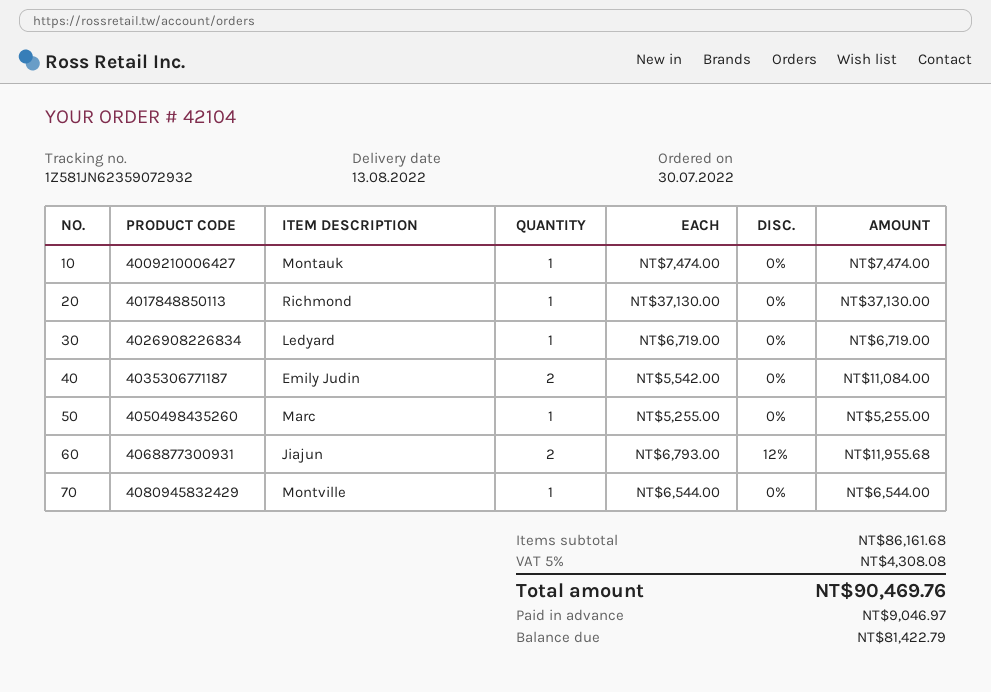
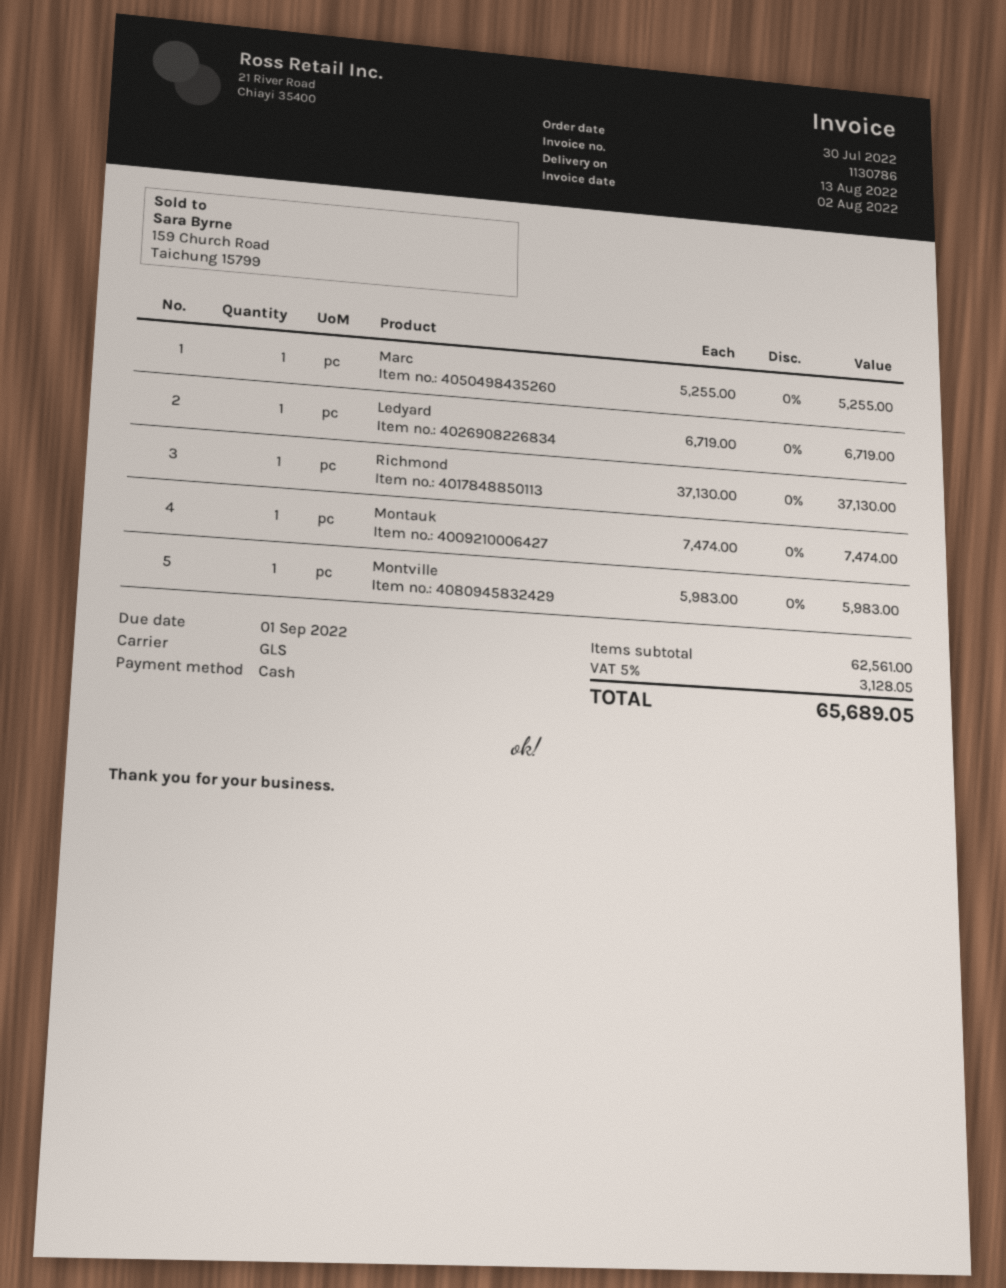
Emily Judin: 2 x 5542.00 = 11084.00 -> none
Jiajun: 2 x 6793.00 - 12% = 11955.68 -> none
Montville: 1 x 6544.00 = 6544.00 -> 1 x 5983.00 = 5983.00
subtotal: 86161.68 -> 62561.00
tax: 5% = 4308.08 -> 5% = 3128.05
total: 90469.76 -> 65689.05

